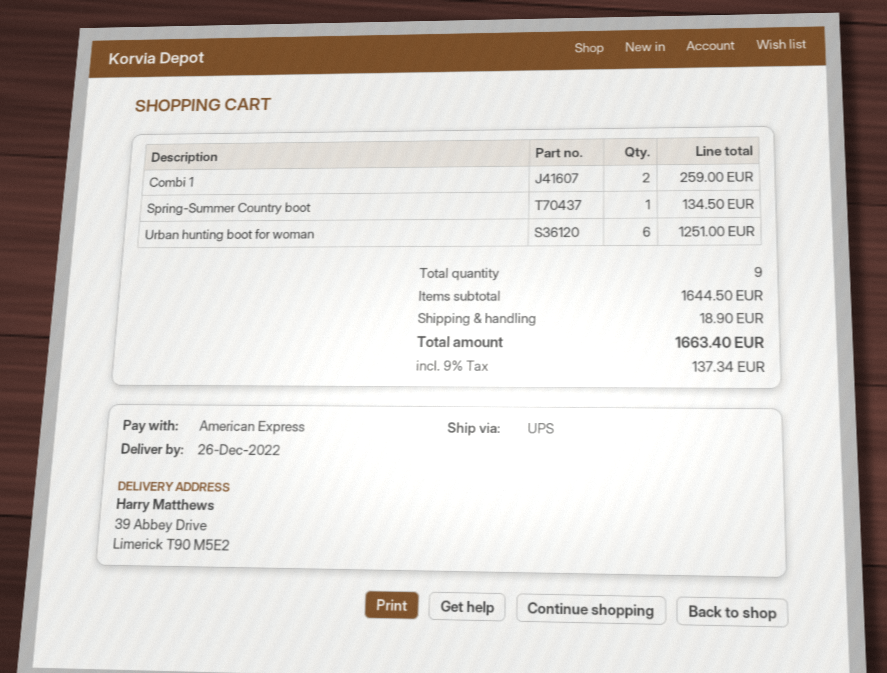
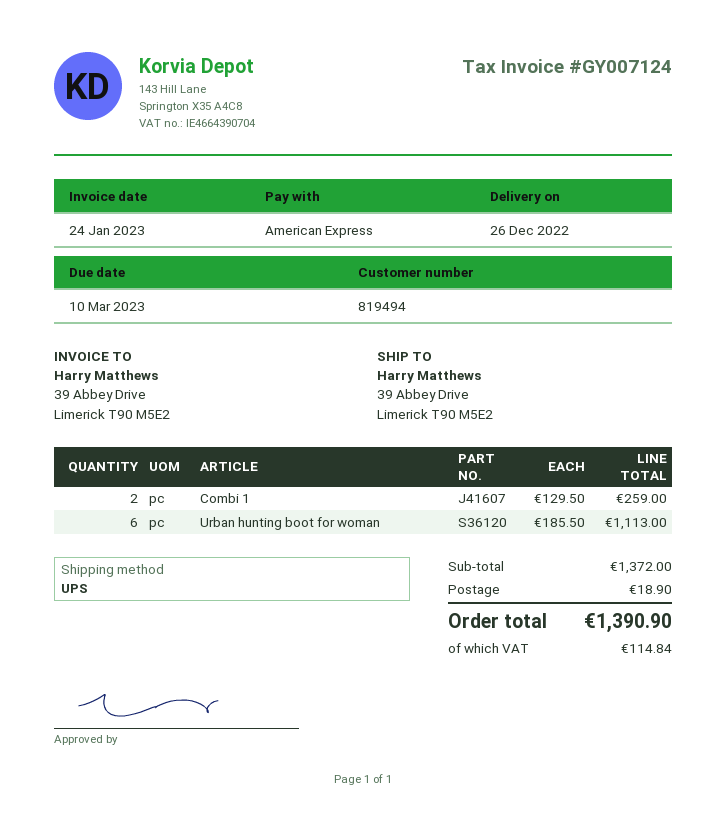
Spring-Summer Country boot: 1 for 134.50 -> none
Urban hunting boot for woman: 6 for 1251.00 -> 6 for 1113.00
subtotal: 1644.50 -> 1372.00
tax: 137.34 -> 114.84
total: 1663.40 -> 1390.90

